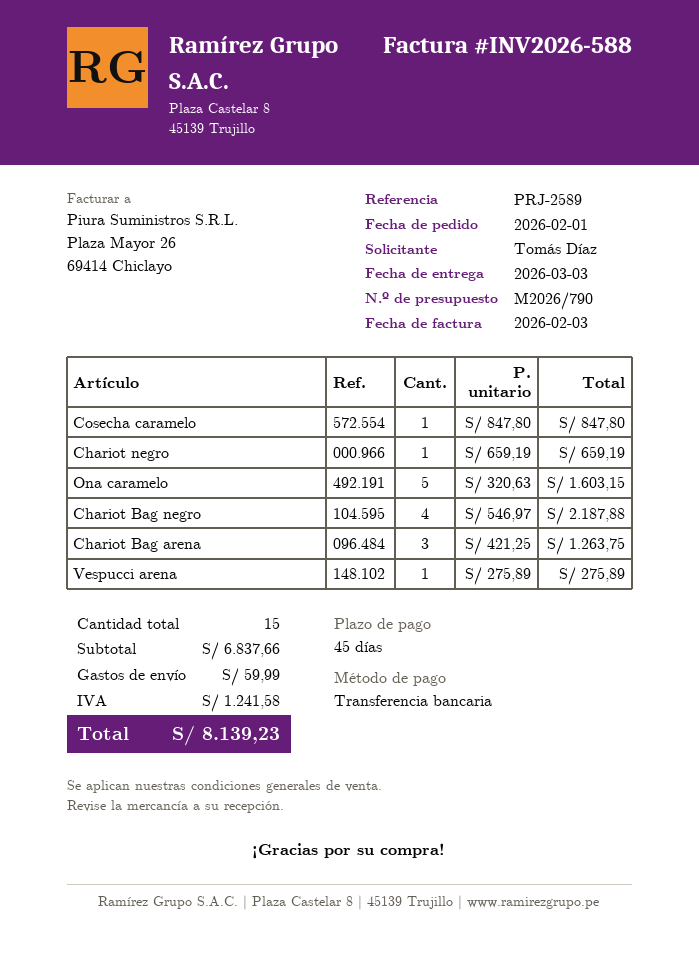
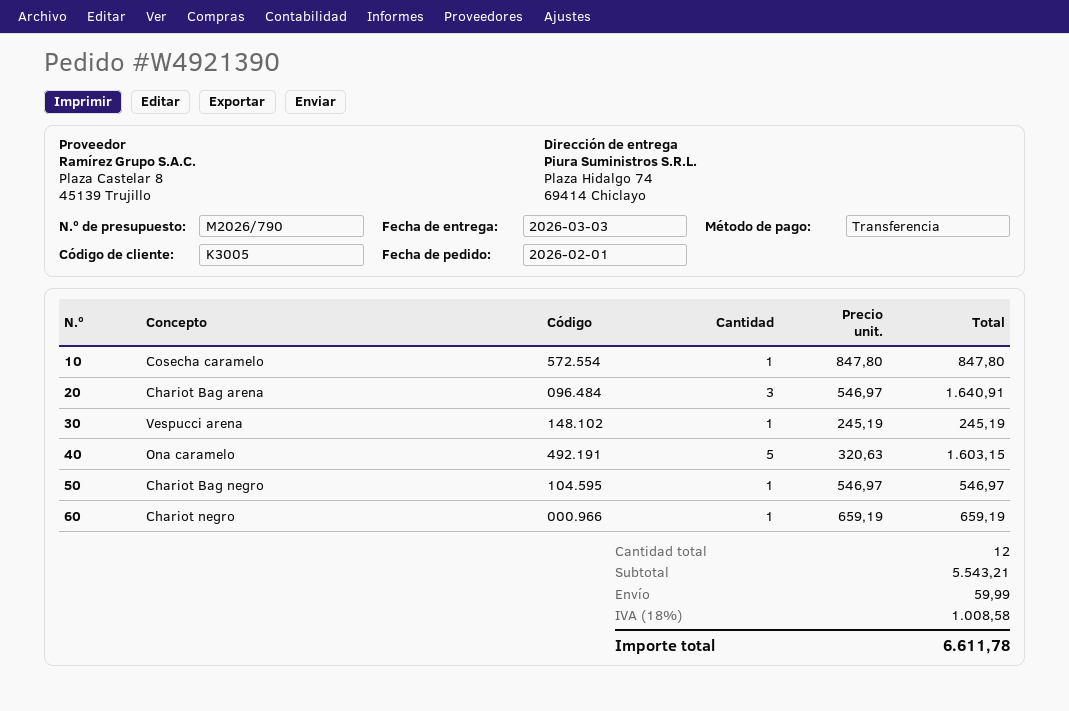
Chariot Bag negro: 4 x 546.97 = 2187.88 -> 1 x 546.97 = 546.97
Chariot Bag arena: 3 x 421.25 = 1263.75 -> 3 x 546.97 = 1640.91
Vespucci arena: 1 x 275.89 = 275.89 -> 1 x 245.19 = 245.19
total quantity: 15 -> 12
subtotal: 6837.66 -> 5543.21
tax: 1241.58 -> 1008.58
total: 8139.23 -> 6611.78

